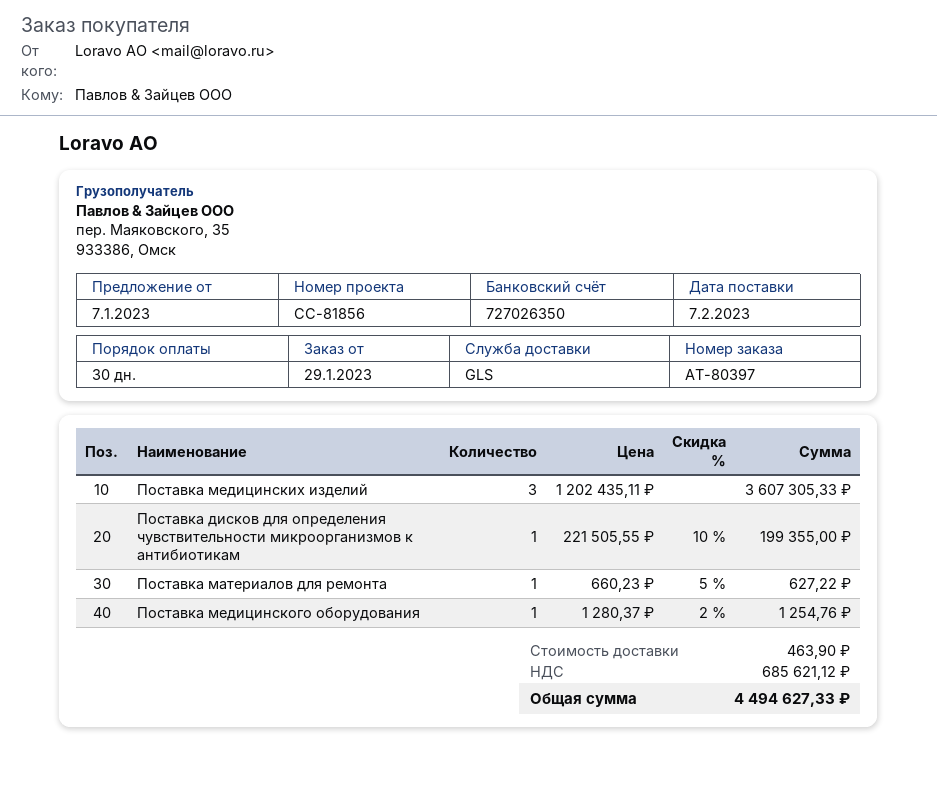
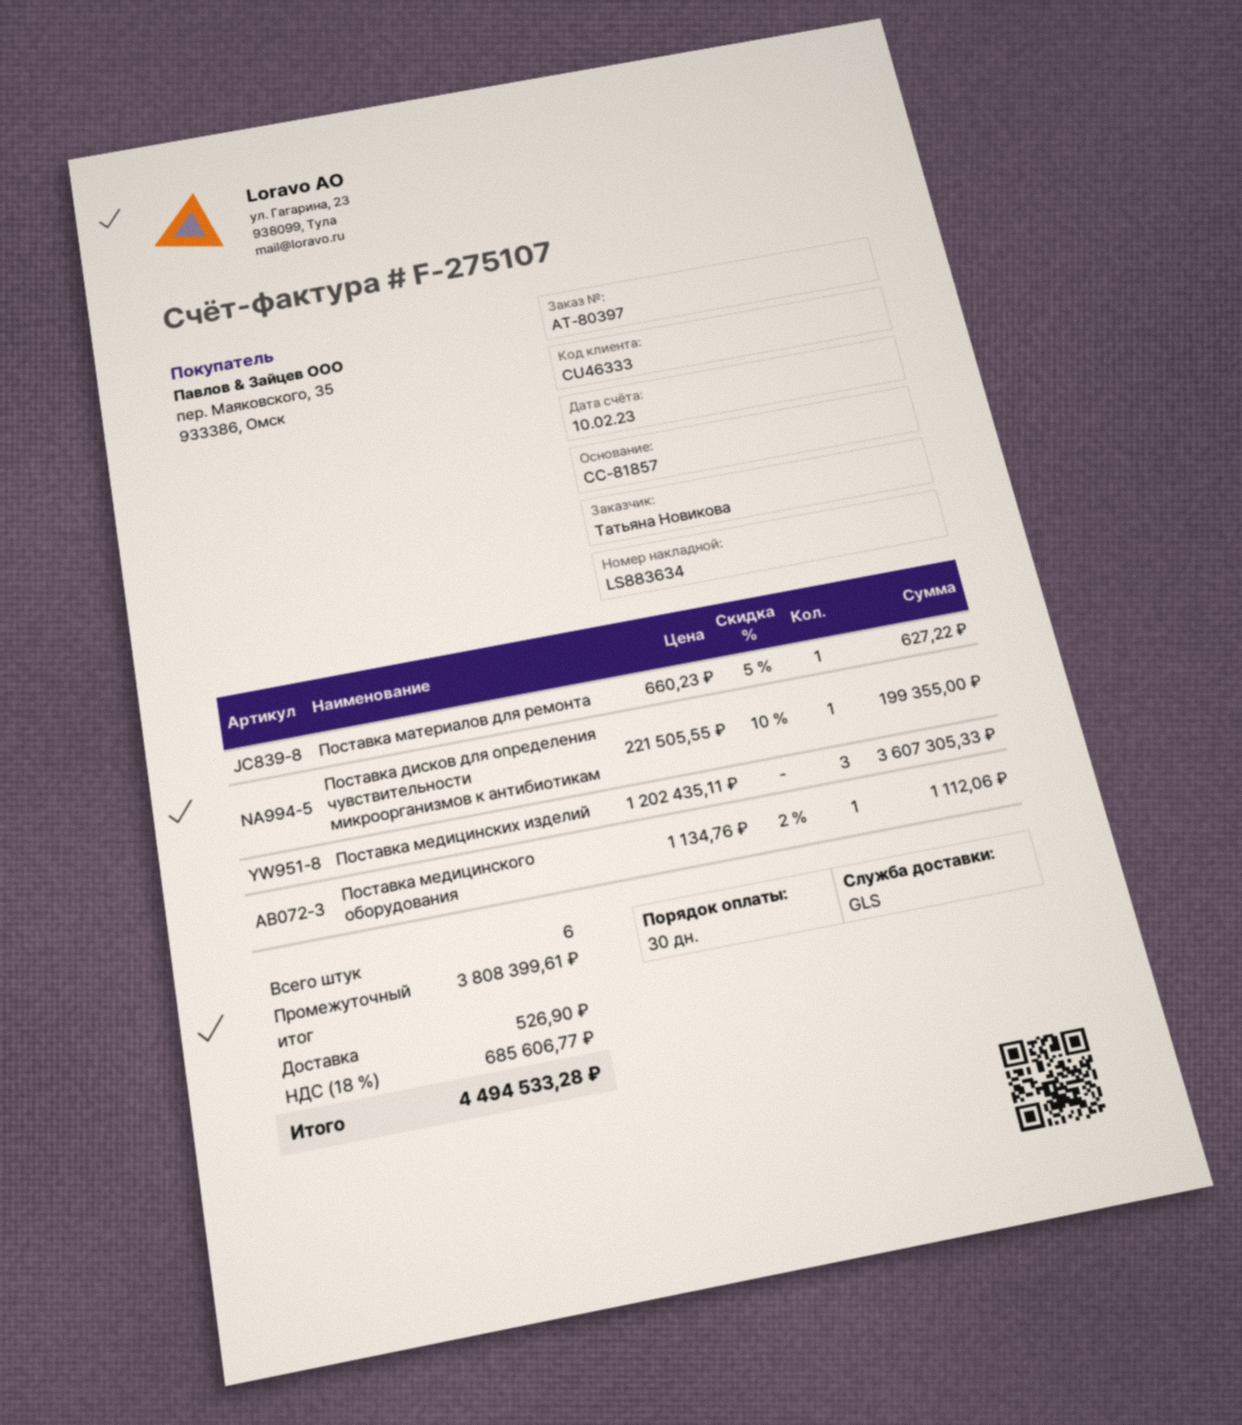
reference: CC-81856 -> CC-81857
Поставка медицинского оборудования: 1 x 1280.37 - 2% = 1254.76 -> 1 x 1134.76 - 2% = 1112.06
shipping: 463.90 -> 526.90
tax: 685621.12 -> 685606.77
total: 4494627.33 -> 4494533.28

